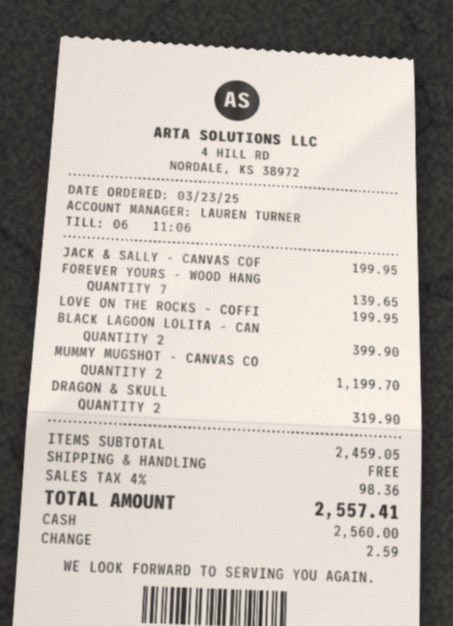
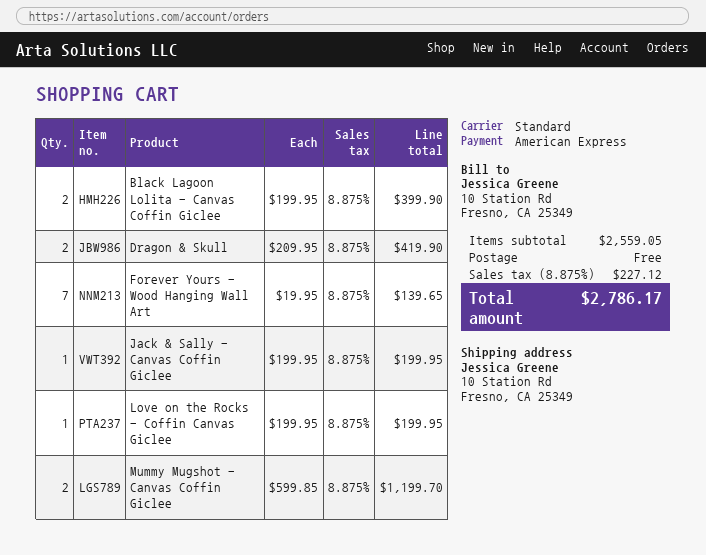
payment method: cash -> American Express
DRAGON & SKULL: 2 for 319.90 -> 2 for 419.90
subtotal: 2459.05 -> 2559.05
tax: 4% = 98.36 -> 8.875% = 227.12
total: 2557.41 -> 2786.17

